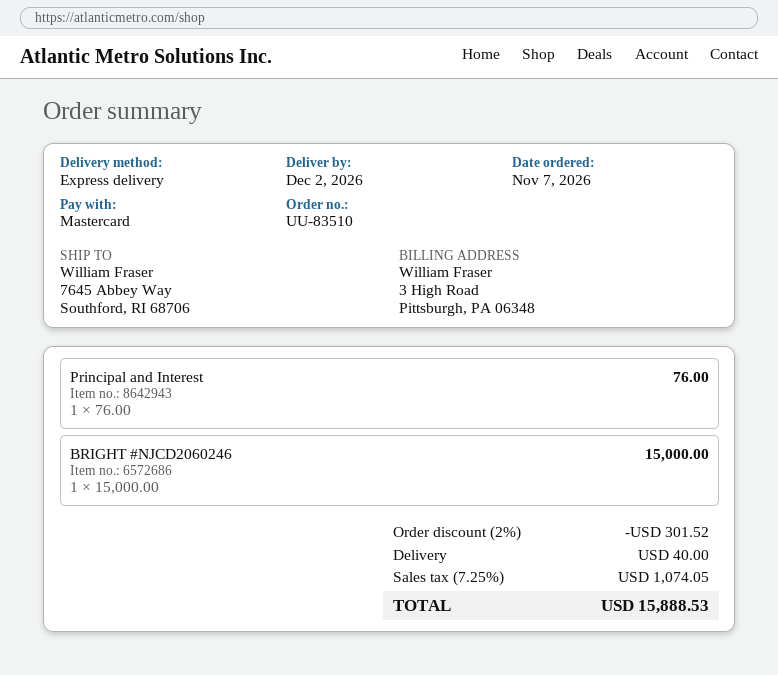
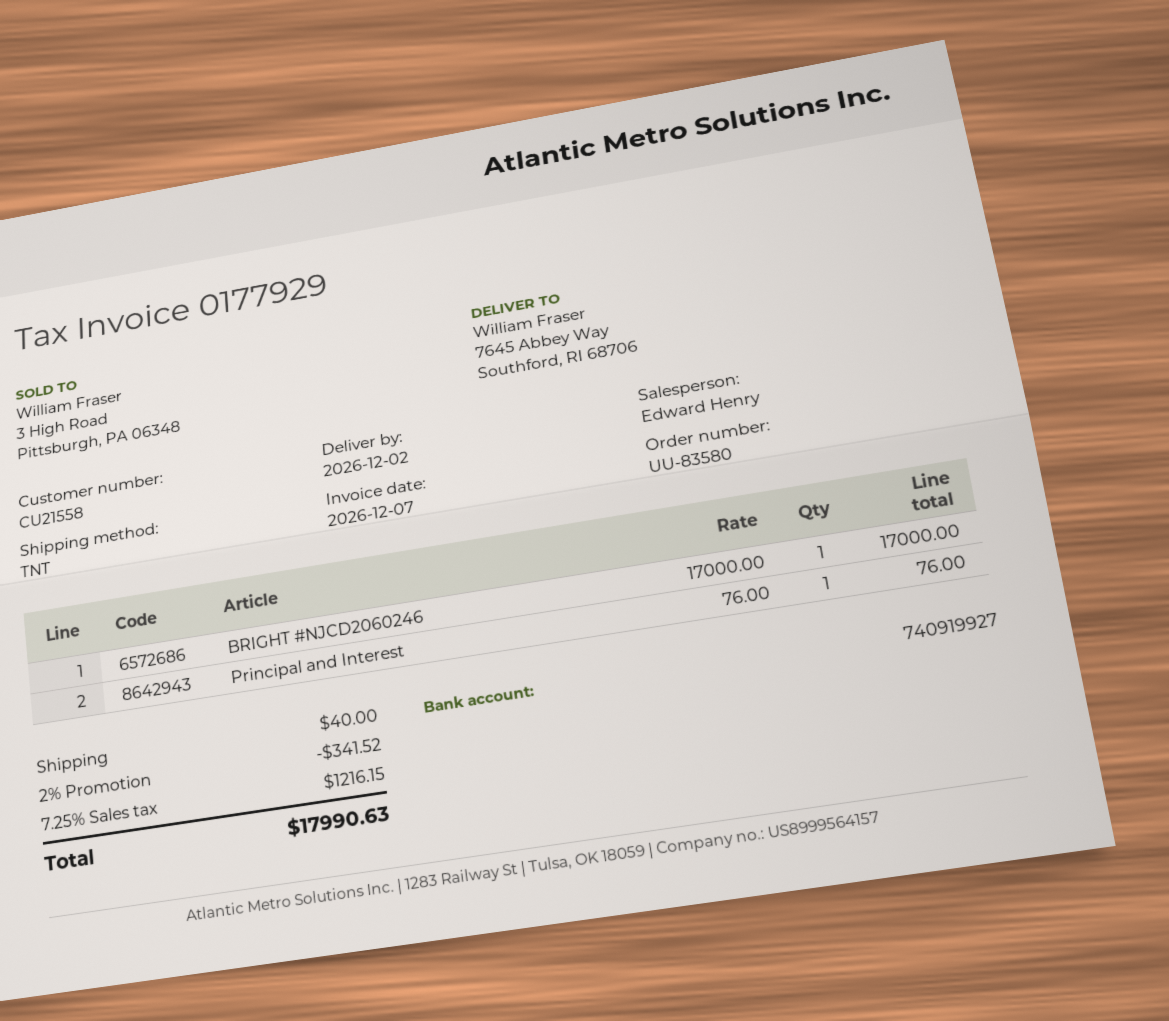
order number: UU-83510 -> UU-83580
shipping method: express -> TNT
BRIGHT #NJCD2060246: 1 x 15000.00 = 15000.00 -> 1 x 17000.00 = 17000.00
discount: 2% = 301.52 -> 2% = 341.52
tax: 7.25% = 1074.05 -> 7.25% = 1216.15
total: 15888.53 -> 17990.63

